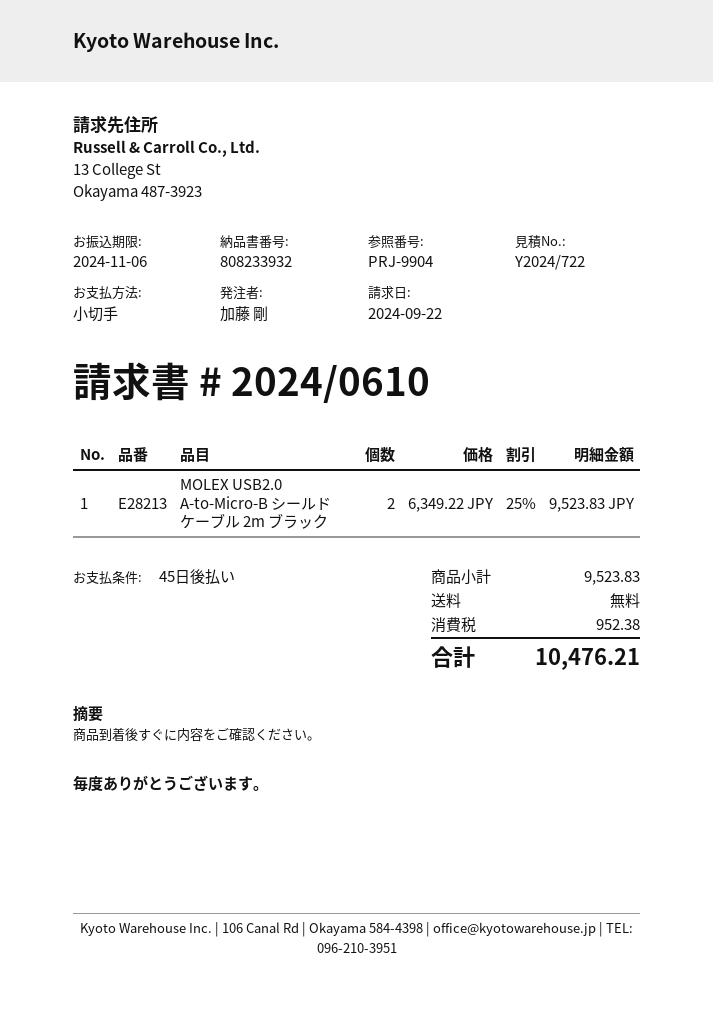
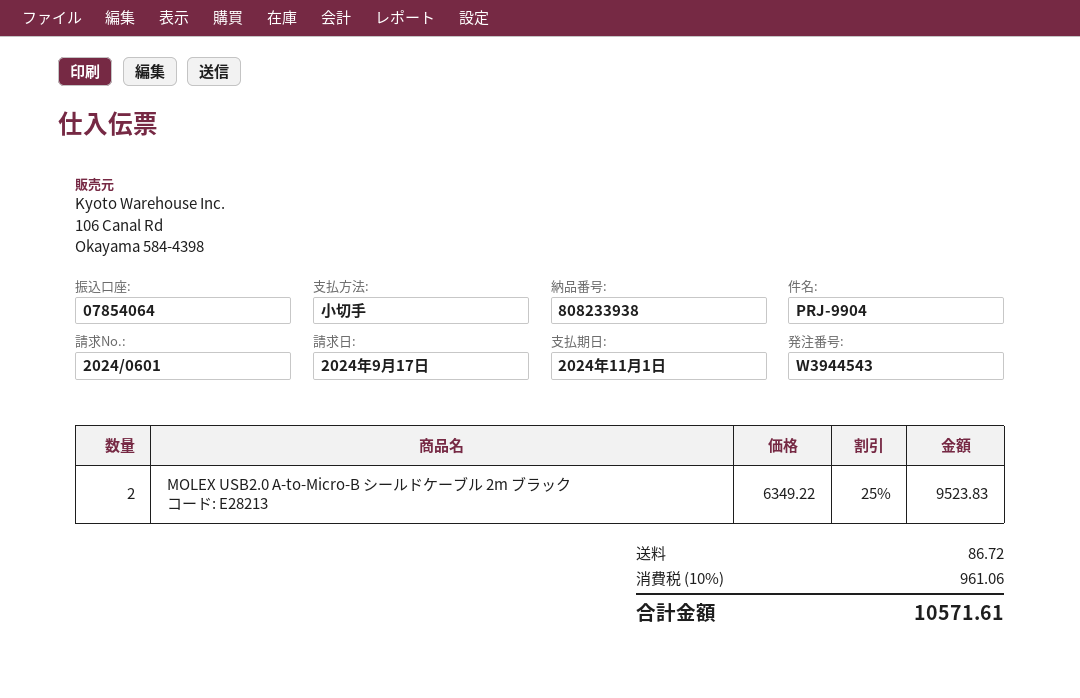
delivery note number: 808233932 -> 808233938
invoice number: 2024/0610 -> 2024/0601
invoice date: 2024-09-22 -> 2024-09-17
due date: 2024-11-06 -> 2024-11-01
shipping: 0.00 -> 86.72
tax: 952.38 -> 961.06
total: 10476.21 -> 10571.61

